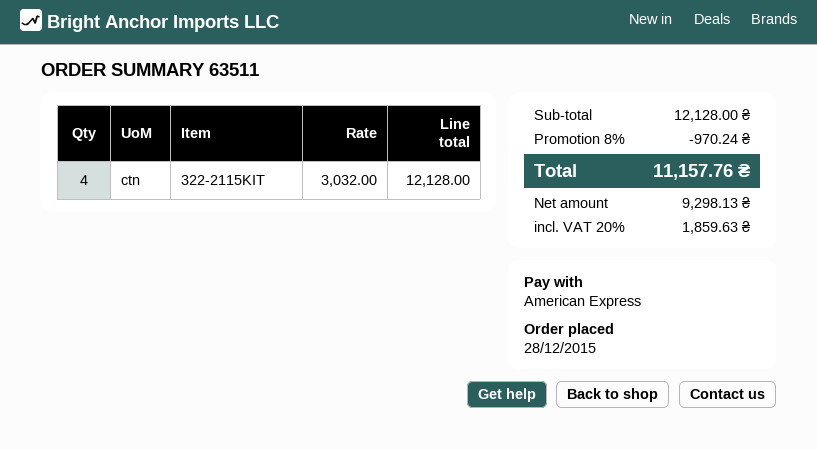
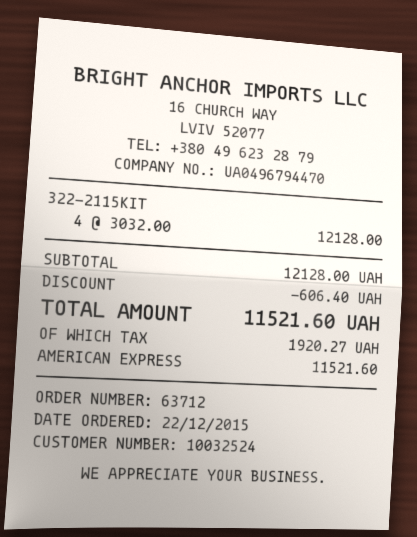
order number: 63511 -> 63712
order date: 2015-12-28 -> 2015-12-22
discount: 970.24 -> 606.40
tax: 1859.63 -> 1920.27
total: 11157.76 -> 11521.60

